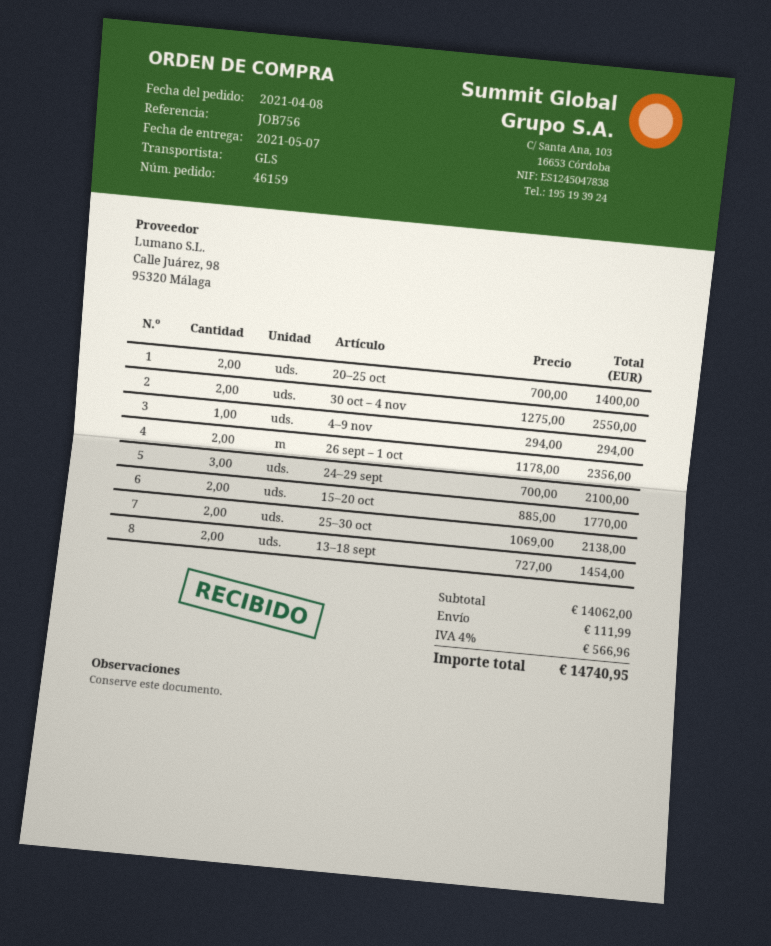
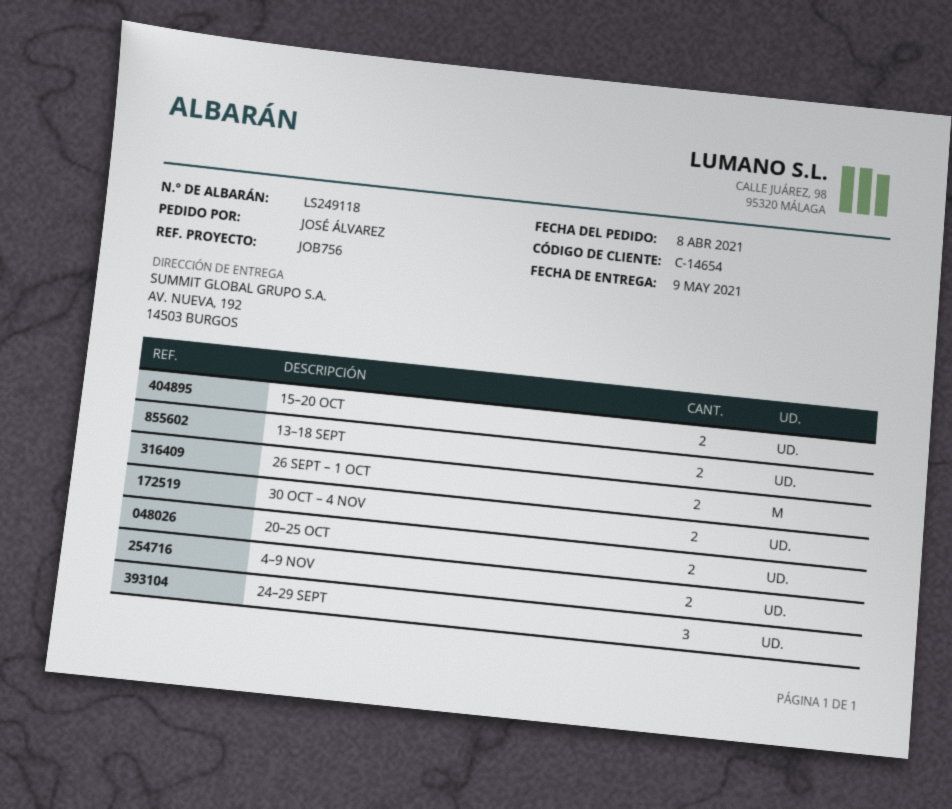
delivery date: 2021-05-07 -> 2021-05-09
4–9 nov: 1 -> 2
25–30 oct: 2 -> none

